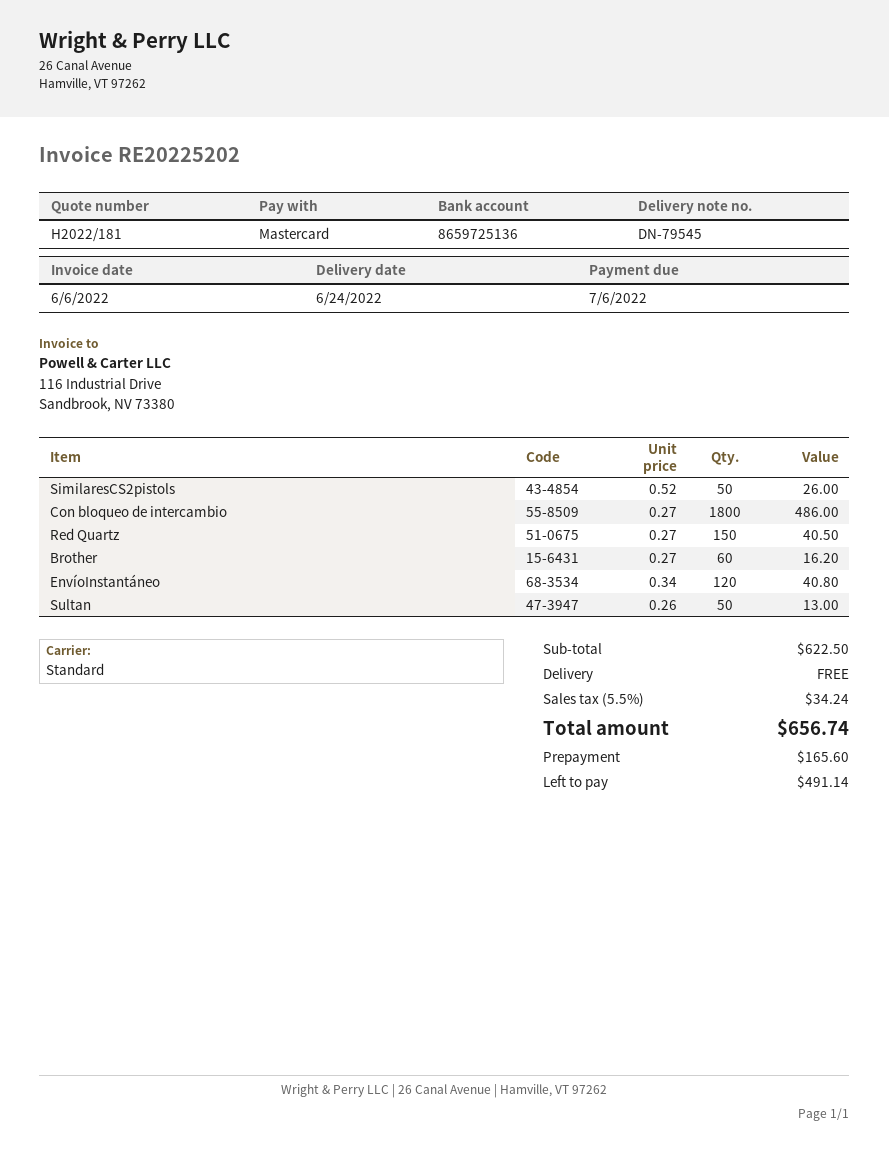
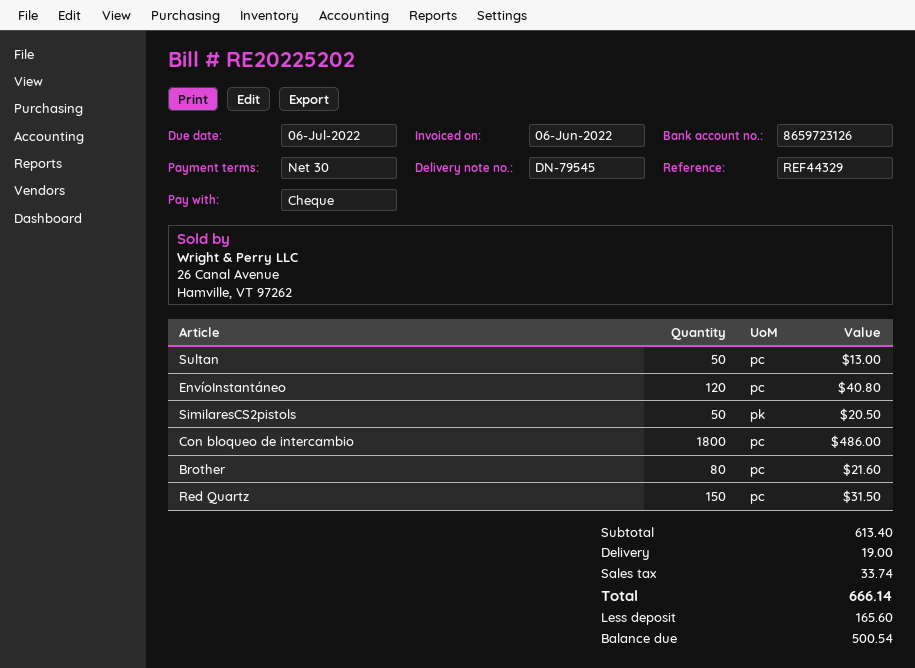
payment method: Mastercard -> cheque
bank account: 8659725136 -> 8659723126
SimilaresCS2pistols: 50 for 26.00 -> 50 for 20.50
Red Quartz: 150 for 40.50 -> 150 for 31.50
Brother: 60 for 16.20 -> 80 for 21.60
subtotal: 622.50 -> 613.40
shipping: 0.00 -> 19.00
tax: 34.24 -> 33.74
total: 656.74 -> 666.14
balance: 491.14 -> 500.54

